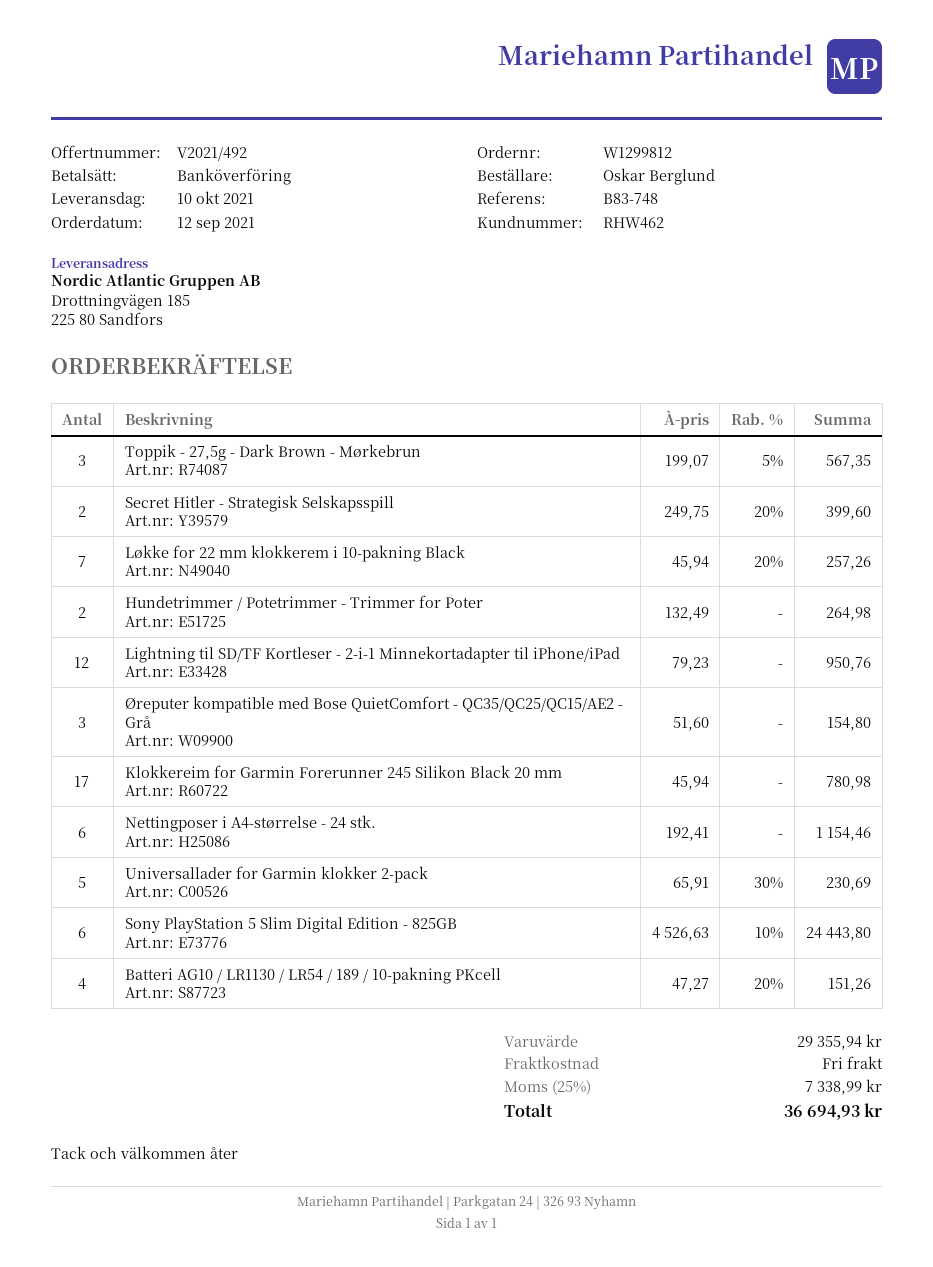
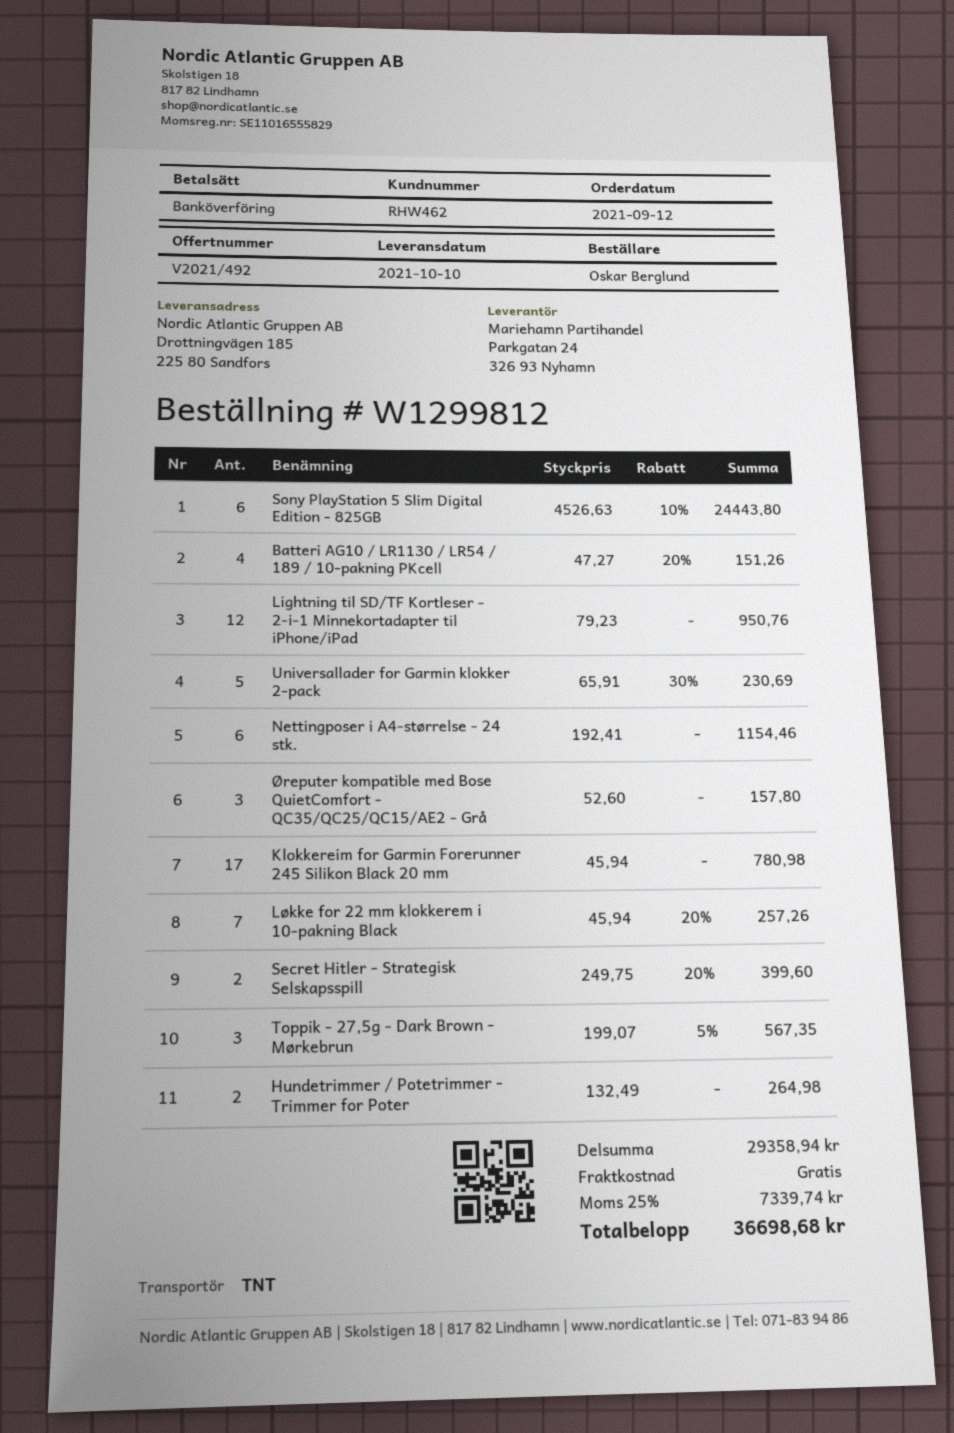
Øreputer kompatible med Bose QuietComfort - QC35/QC25/QC15/AE2 - Grå: 3 x 51.60 = 154.80 -> 3 x 52.60 = 157.80
subtotal: 29355.94 -> 29358.94
tax: 25% = 7338.99 -> 25% = 7339.74
total: 36694.93 -> 36698.68

